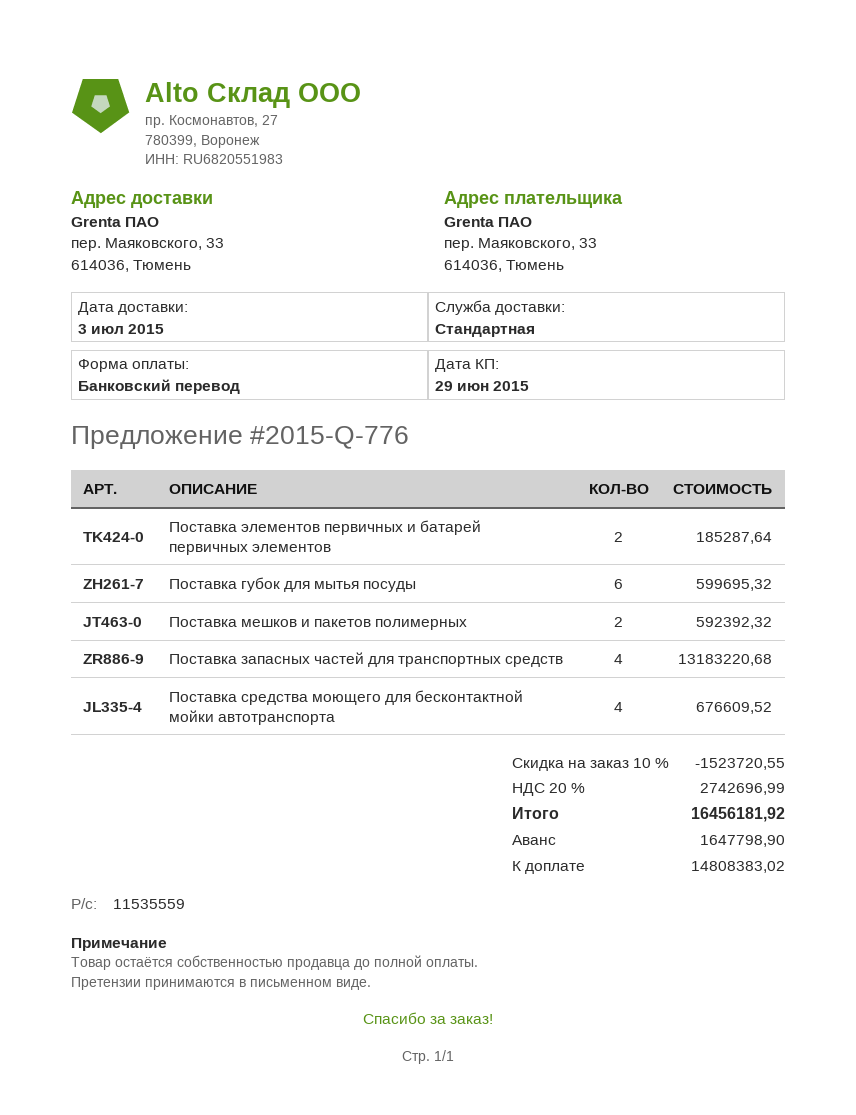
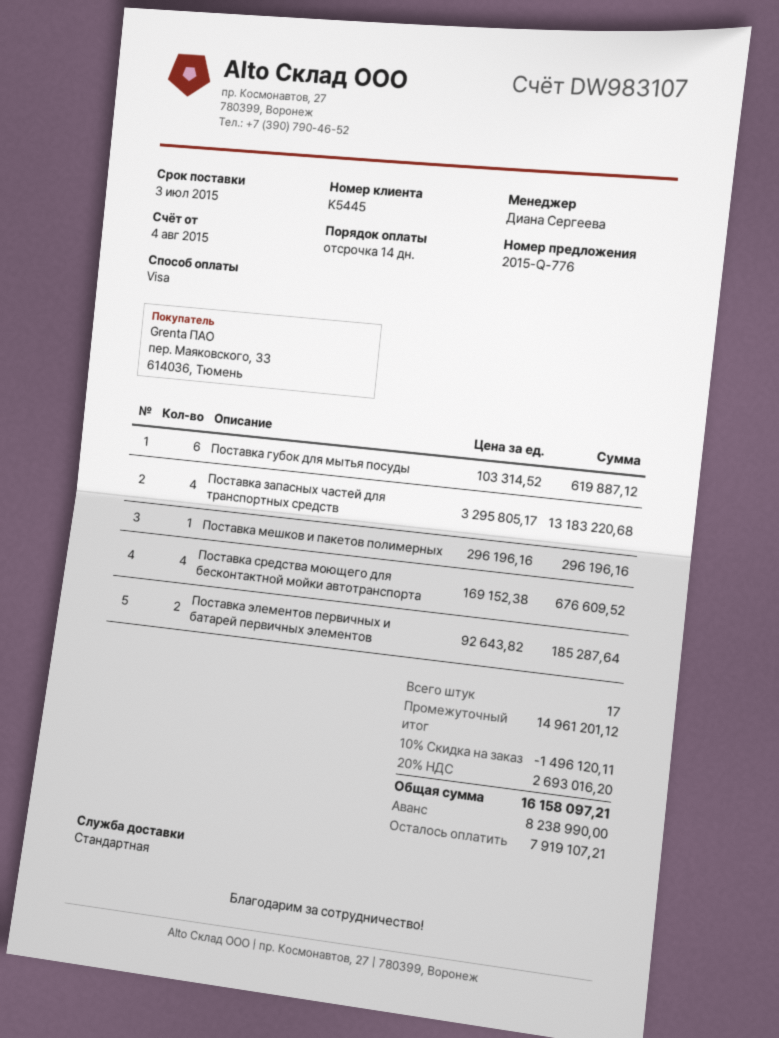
payment method: bank transfer -> Visa
Поставка губок для мытья посуды: 6 for 599695.32 -> 6 for 619887.12
Поставка мешков и пакетов полимерных: 2 for 592392.32 -> 1 for 296196.16
discount: 10% = 1523720.55 -> 10% = 1496120.11
tax: 20% = 2742696.99 -> 20% = 2693016.20
total: 16456181.92 -> 16158097.21
deposit: 1647798.90 -> 8238990.00
balance: 14808383.02 -> 7919107.21

